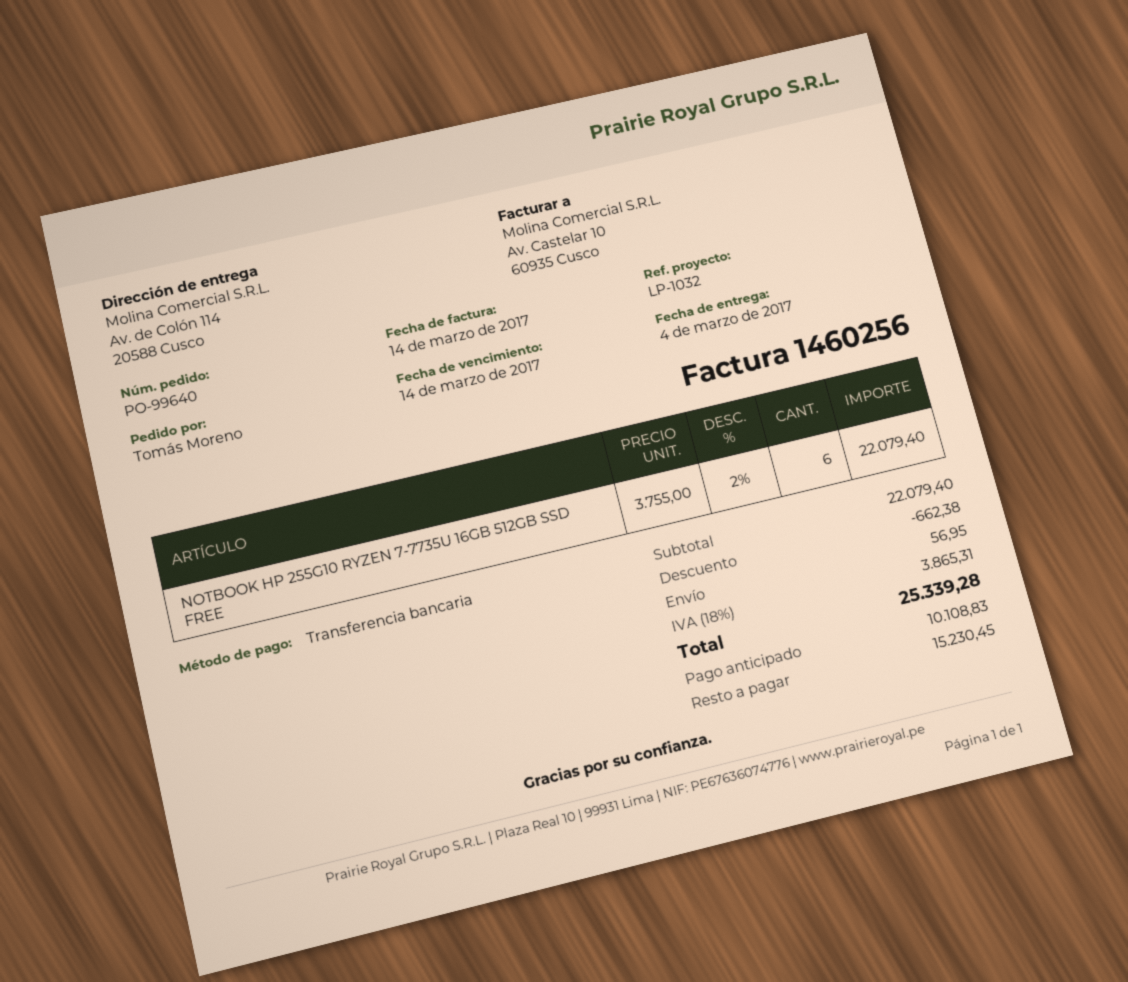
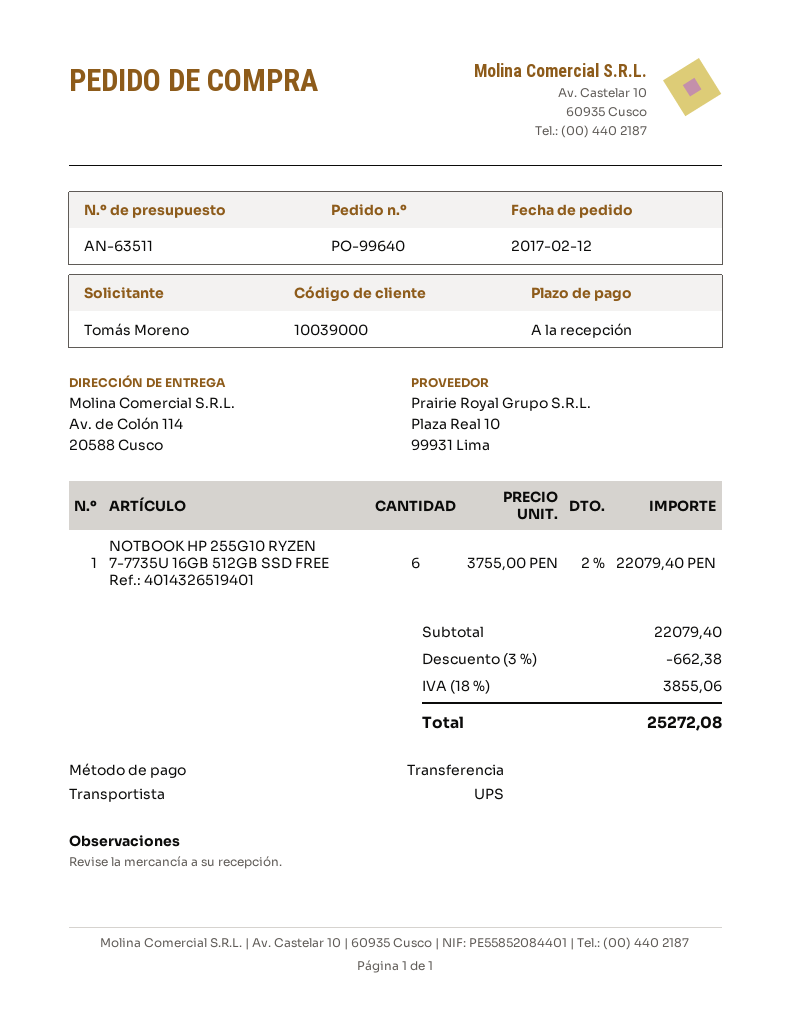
shipping: 56.95 -> none
tax: 18% = 3865.31 -> 18% = 3855.06
total: 25339.28 -> 25272.08

